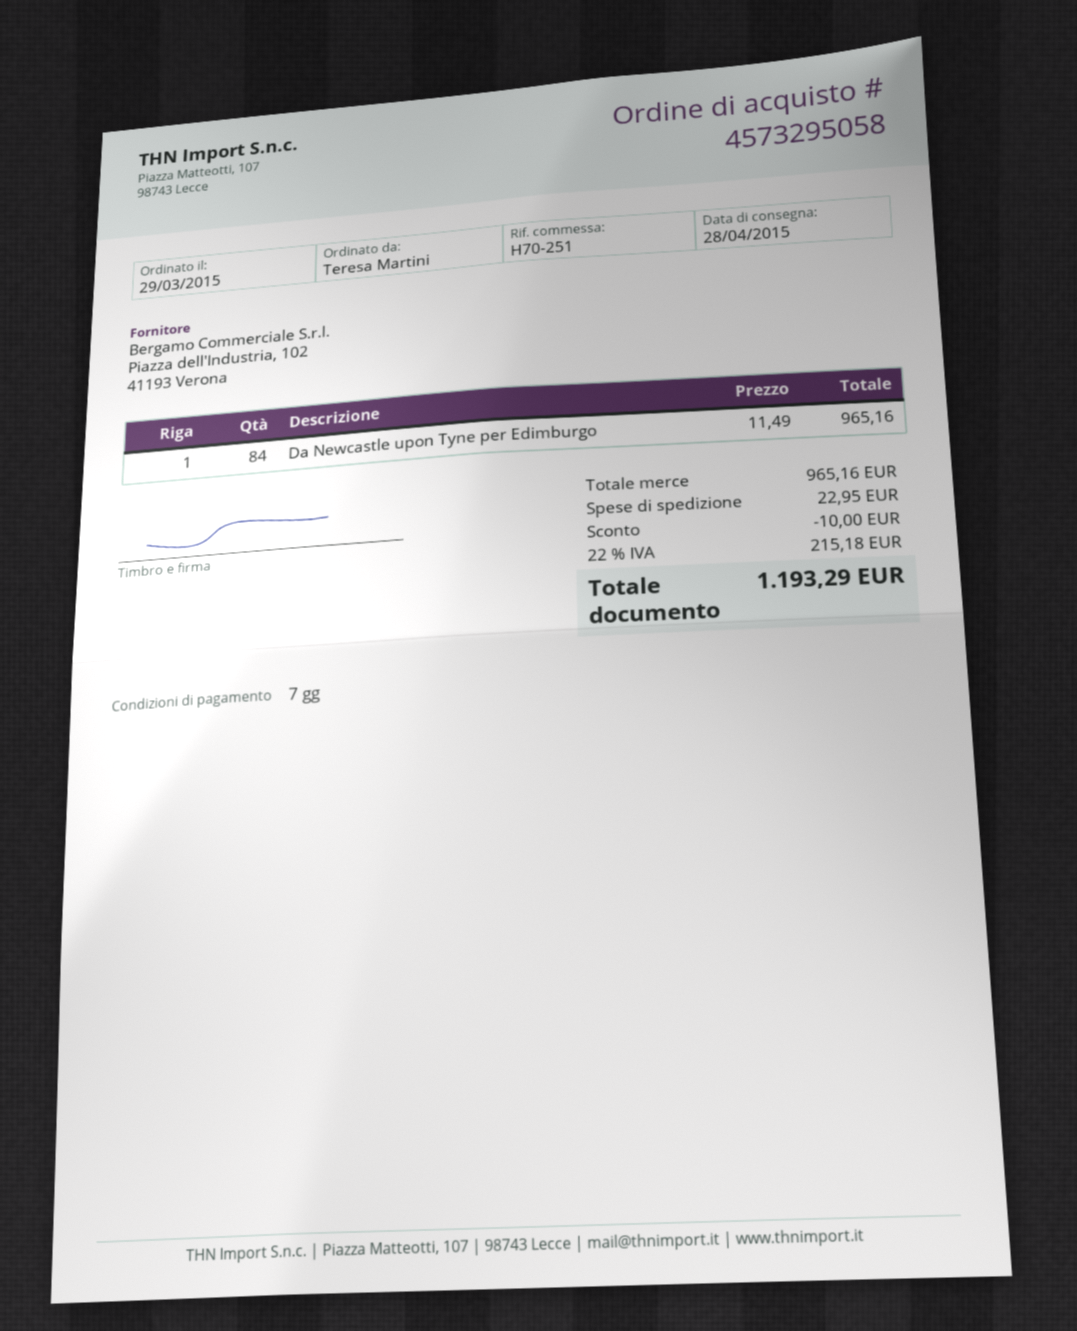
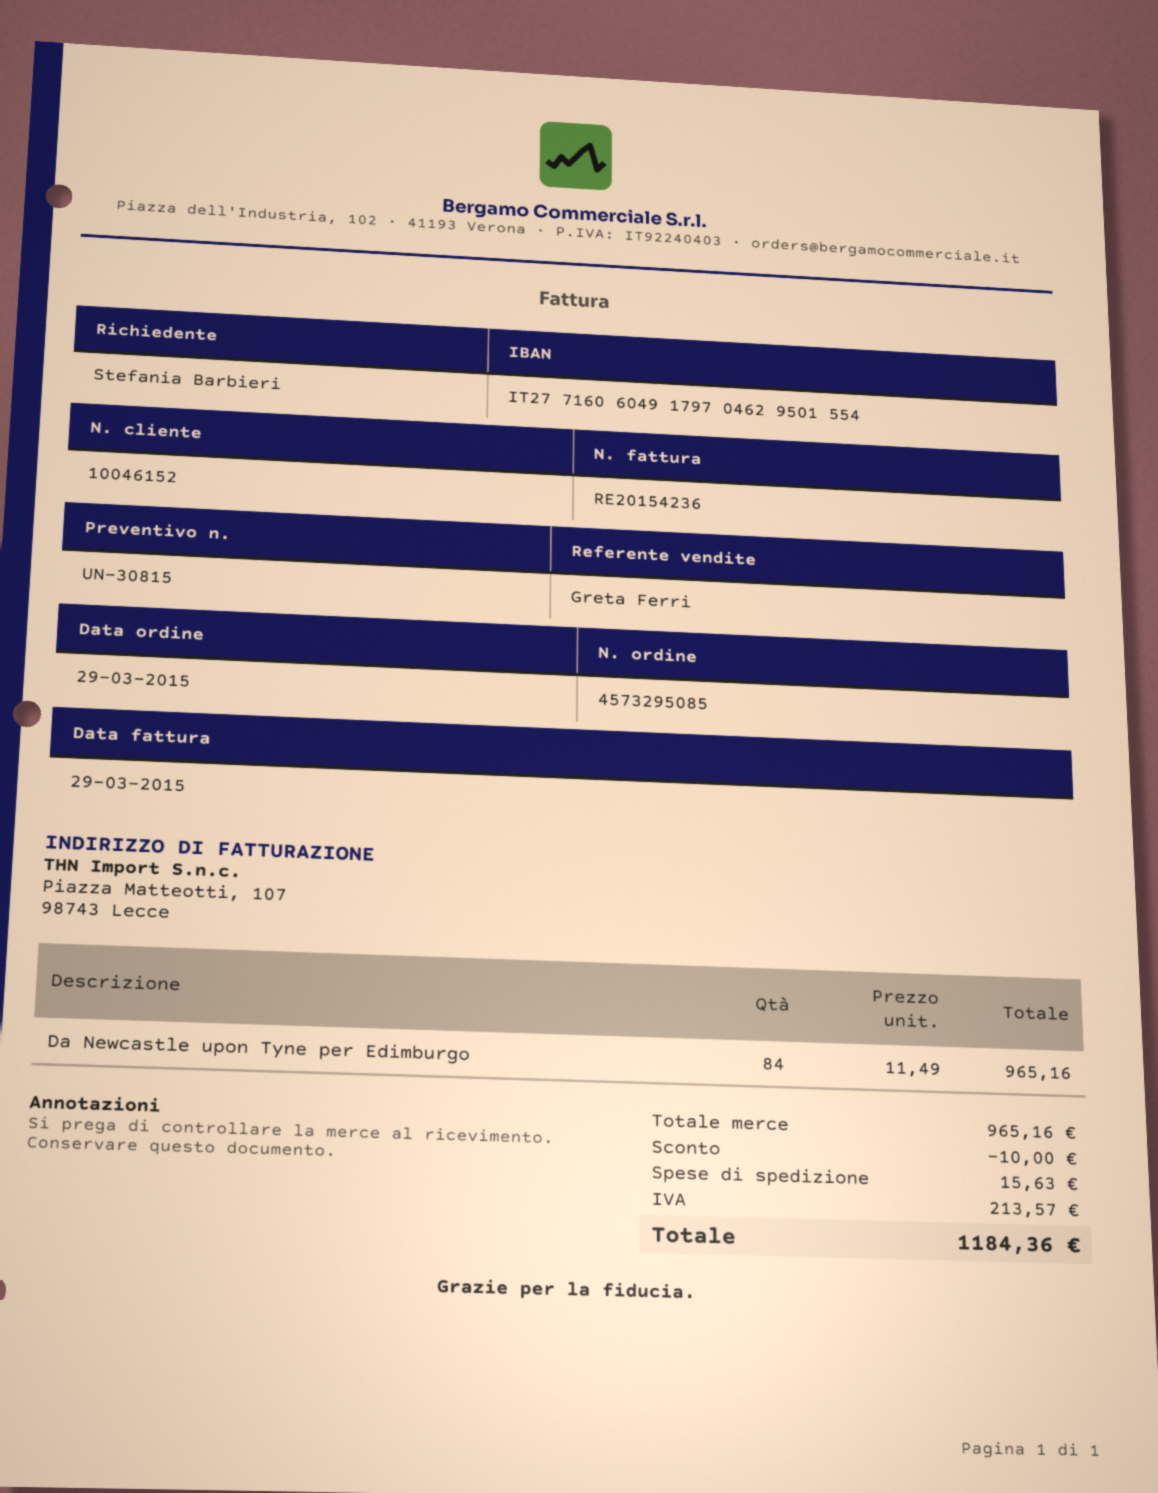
order number: 4573295058 -> 4573295085
ordered by: Teresa Martini -> Stefania Barbieri
shipping: 22.95 -> 15.63
tax: 215.18 -> 213.57
total: 1193.29 -> 1184.36

